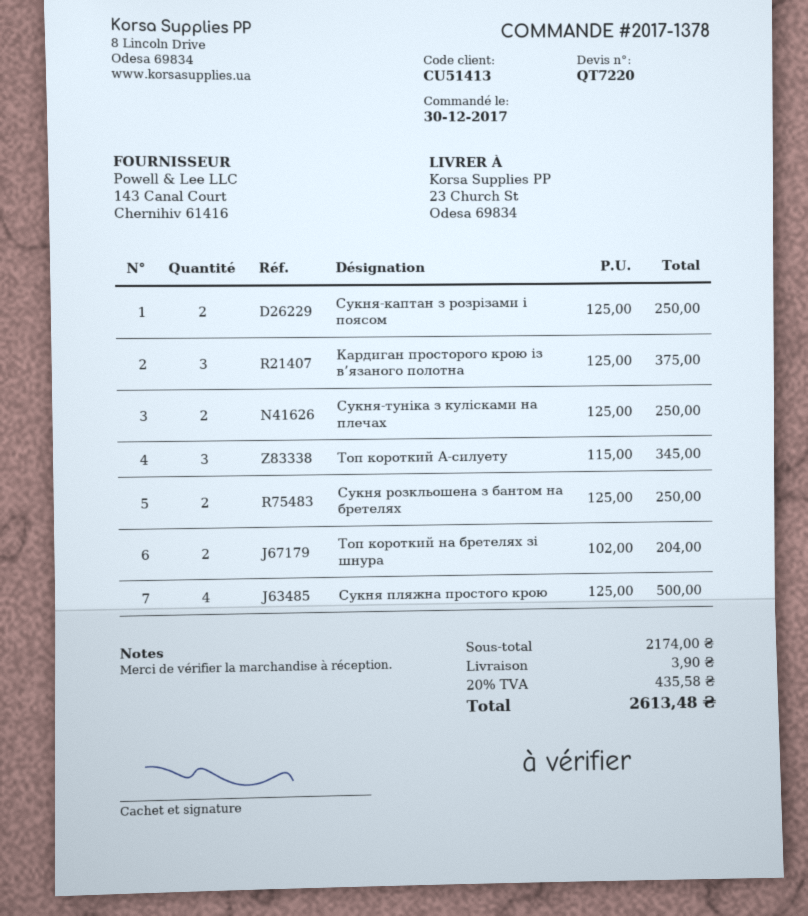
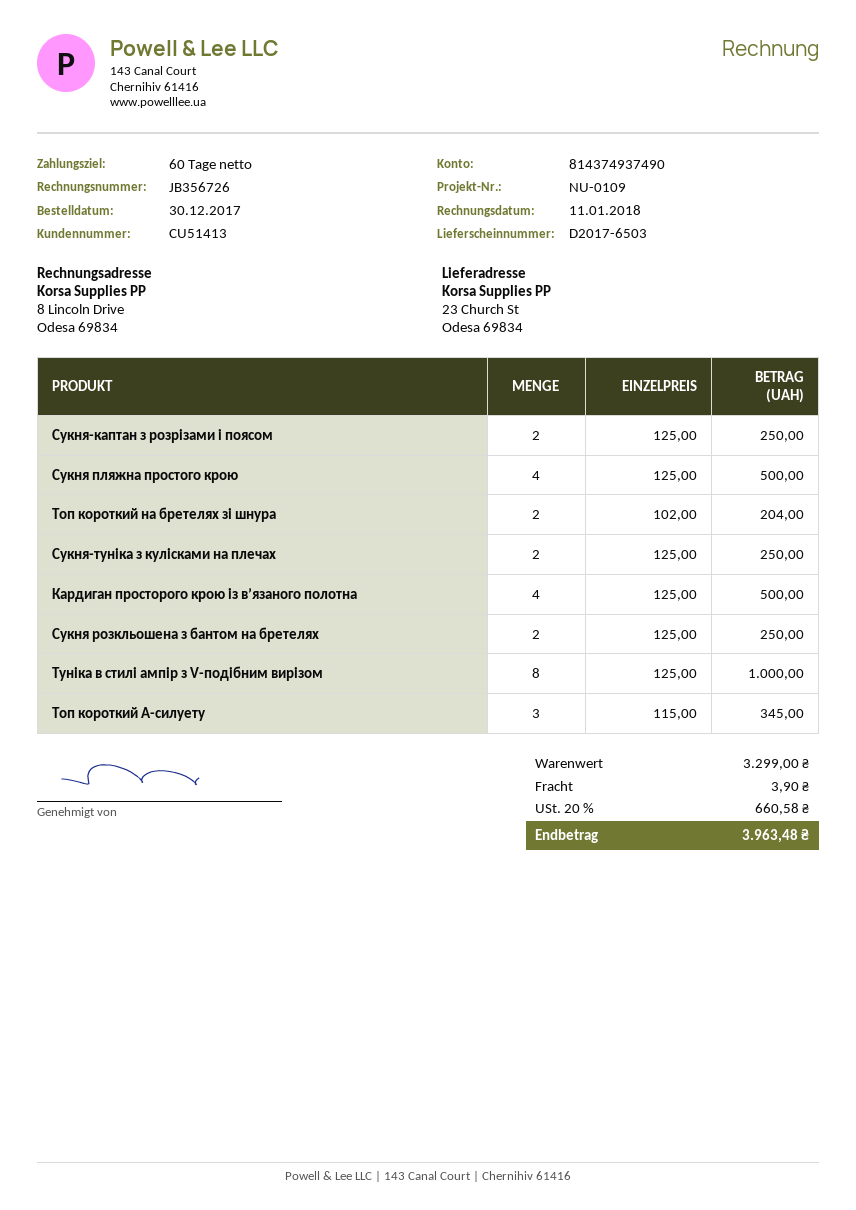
Кардиган просторого крою із в’язаного полотна: 3 x 125.00 = 375.00 -> 4 x 125.00 = 500.00
Туніка в стилі ампір з V-подібним вирізом: none -> 8 x 125.00 = 1000.00
subtotal: 2174.00 -> 3299.00
tax: 20% = 435.58 -> 20% = 660.58
total: 2613.48 -> 3963.48

